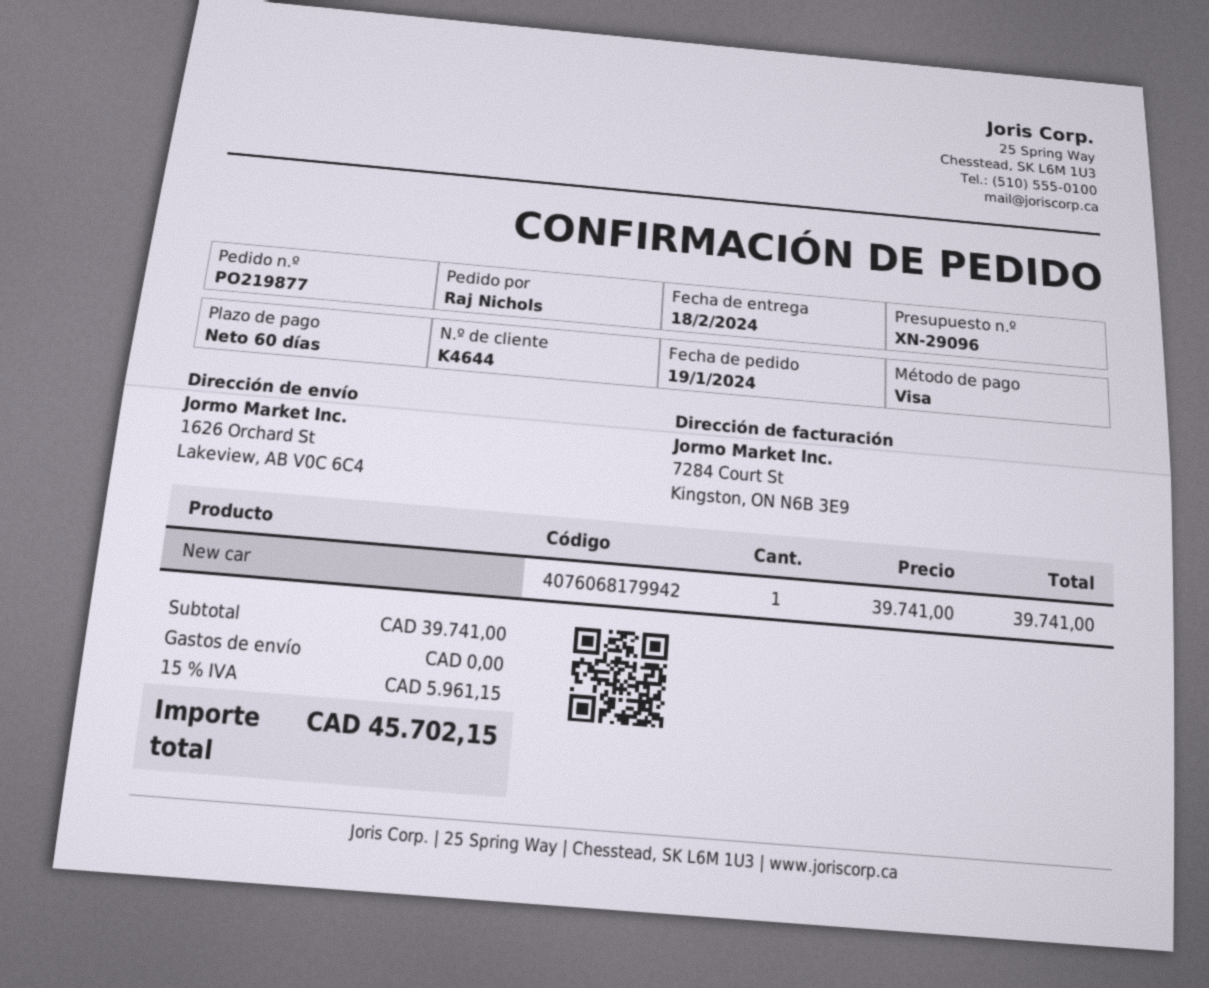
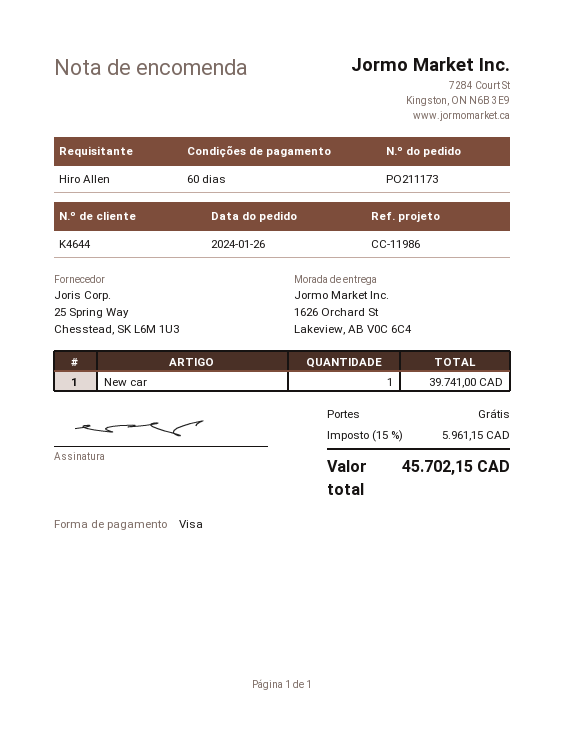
order number: PO219877 -> PO211173
order date: 2024-01-19 -> 2024-01-26
ordered by: Raj Nichols -> Hiro Allen

